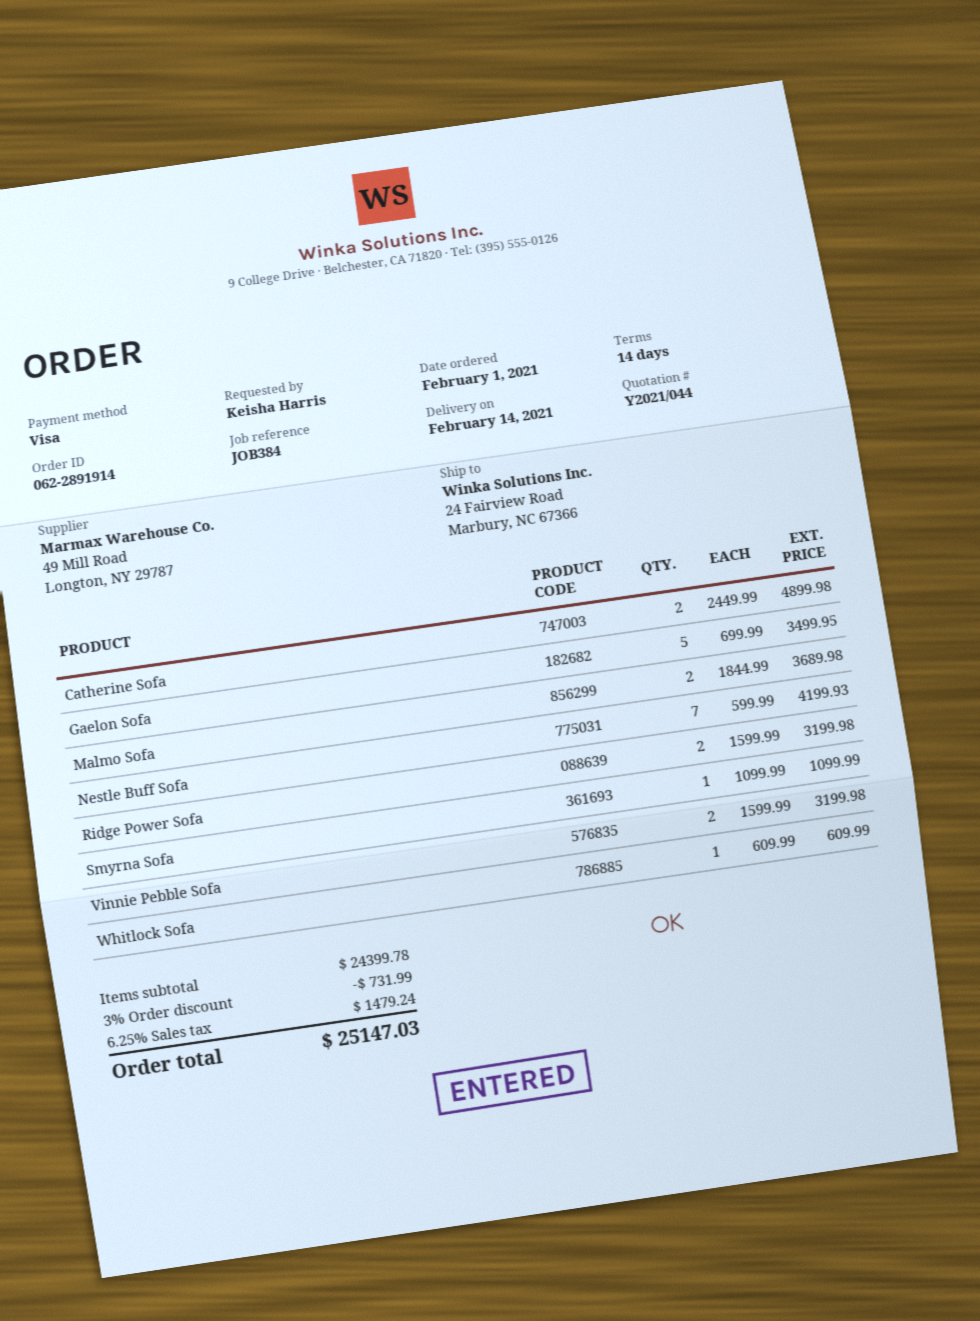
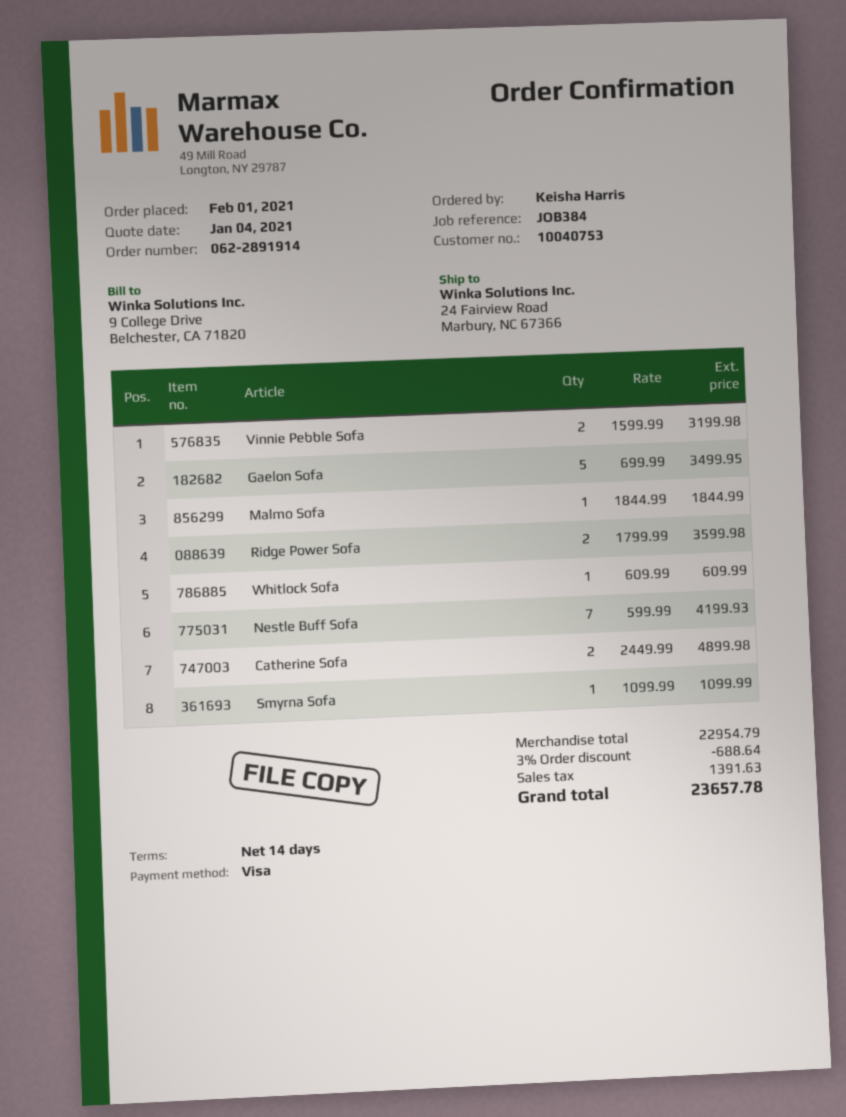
Malmo Sofa: 2 x 1844.99 = 3689.98 -> 1 x 1844.99 = 1844.99
Ridge Power Sofa: 2 x 1599.99 = 3199.98 -> 2 x 1799.99 = 3599.98
subtotal: 24399.78 -> 22954.79
discount: 3% = 731.99 -> 3% = 688.64
tax: 1479.24 -> 1391.63
total: 25147.03 -> 23657.78

